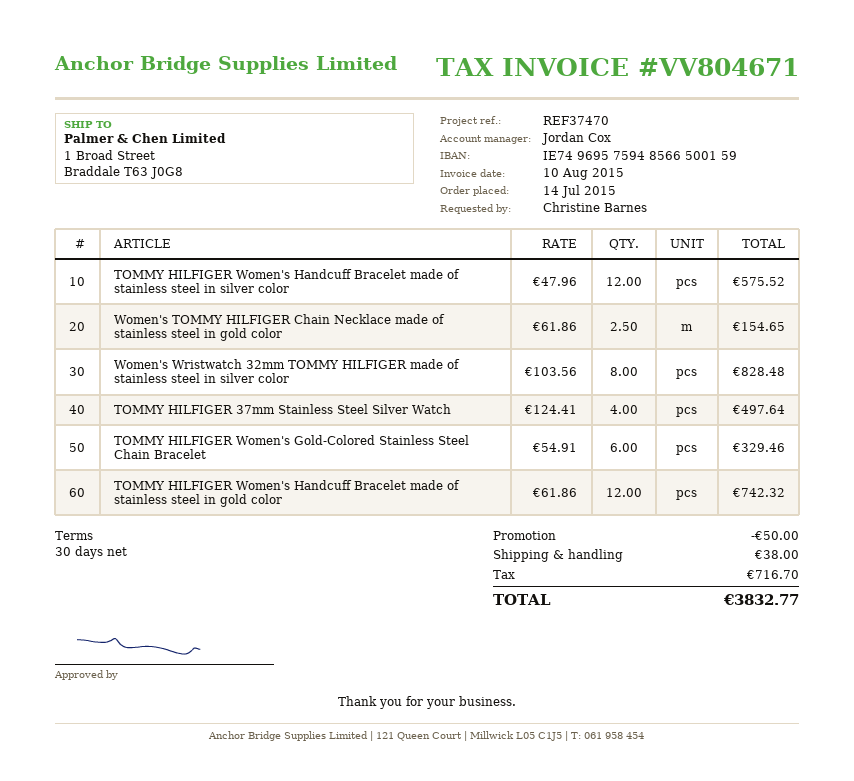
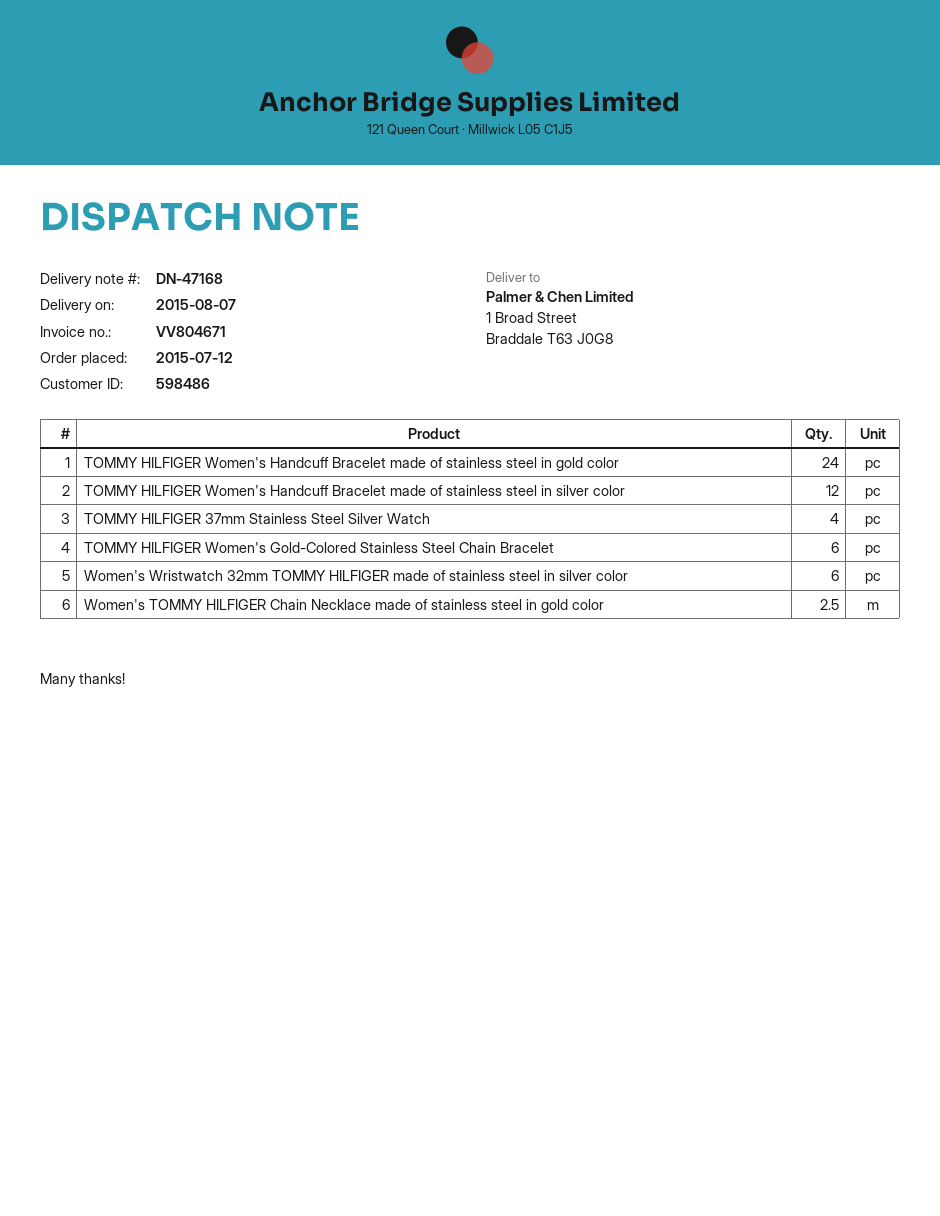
order date: 2015-07-14 -> 2015-07-12
Women's Wristwatch 32mm TOMMY HILFIGER made of stainless steel in silver color: 8 -> 6
TOMMY HILFIGER Women's Handcuff Bracelet made of stainless steel in gold color: 12 -> 24

